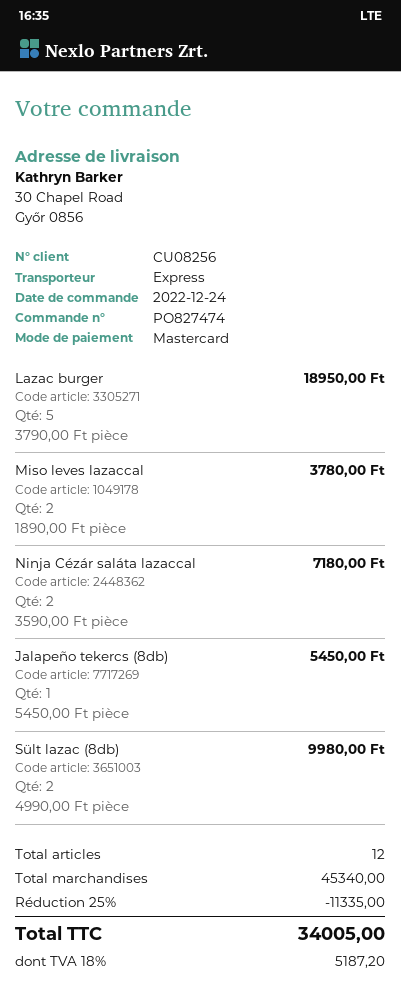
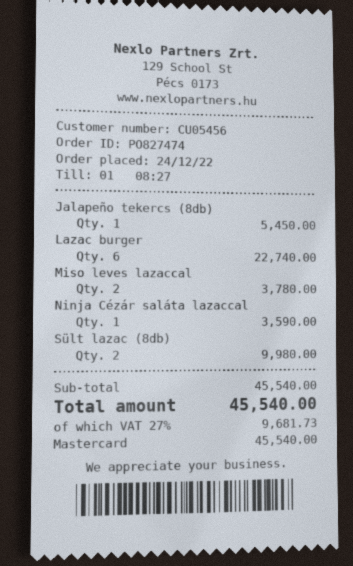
customer number: CU08256 -> CU05456
Lazac burger: 5 for 18950.00 -> 6 for 22740.00
Ninja Cézár saláta lazaccal: 2 for 7180.00 -> 1 for 3590.00
subtotal: 45340.00 -> 45540.00
discount: 25% = 11335.00 -> none
tax: 18% = 5187.20 -> 27% = 9681.73
total: 34005.00 -> 45540.00

